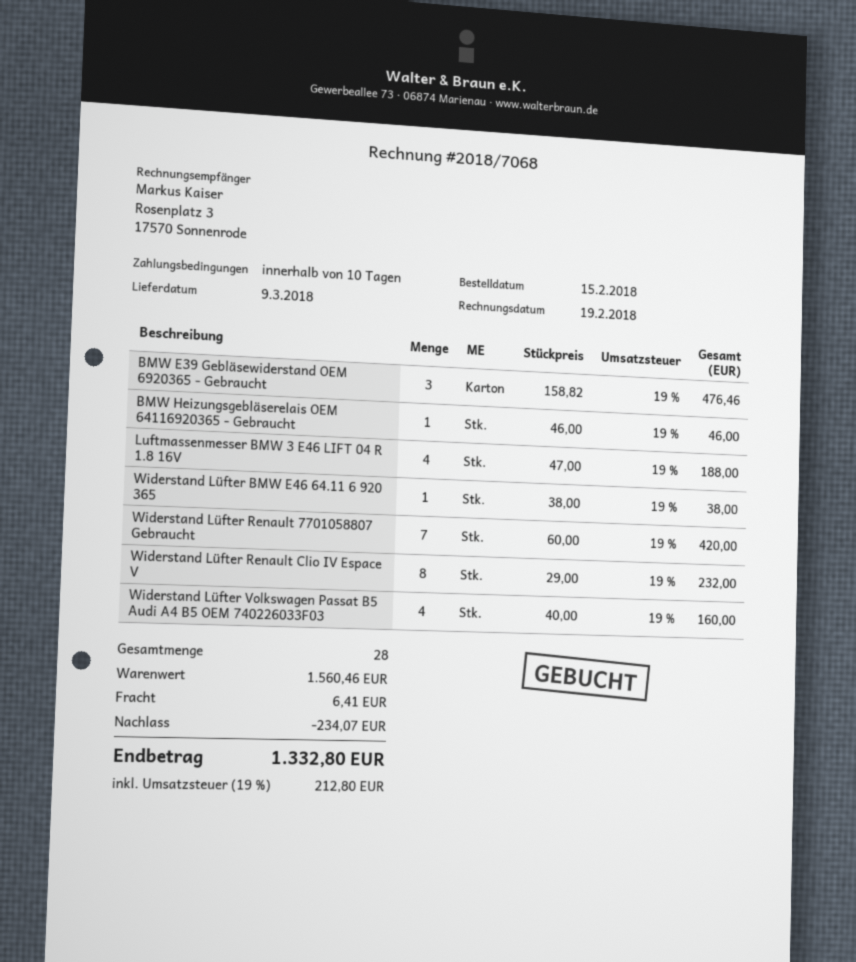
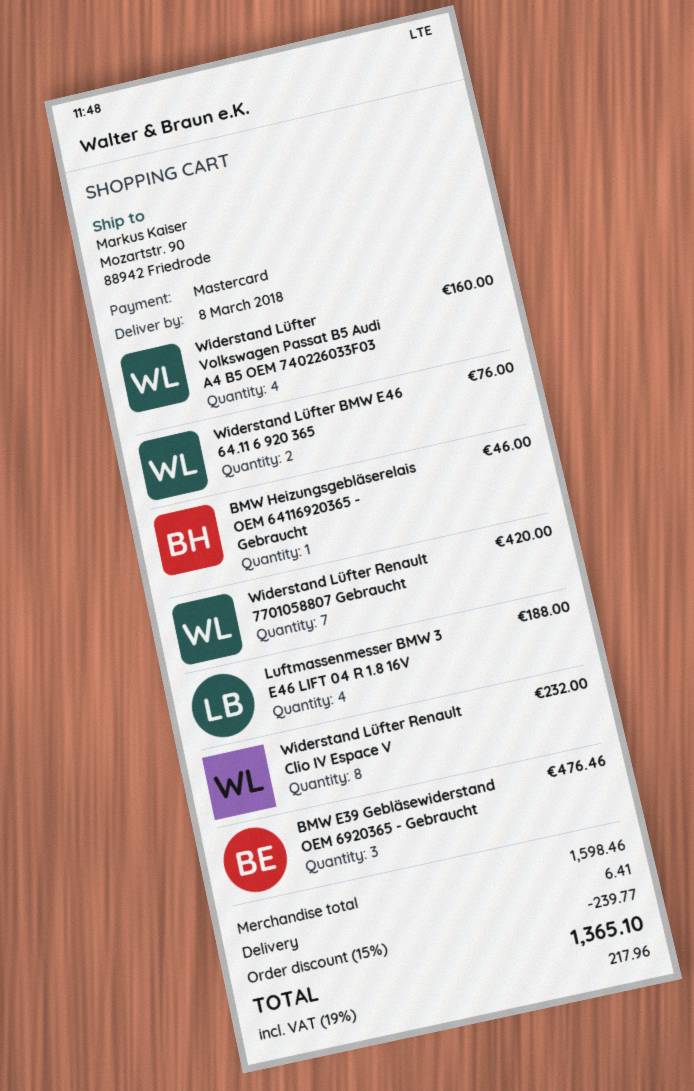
delivery date: 2018-03-09 -> 2018-03-08
Widerstand Lüfter BMW E46 64.11 6 920 365: 1 for 38.00 -> 2 for 76.00
subtotal: 1560.46 -> 1598.46
discount: 234.07 -> 239.77
tax: 19% = 212.80 -> 19% = 217.96
total: 1332.80 -> 1365.10

